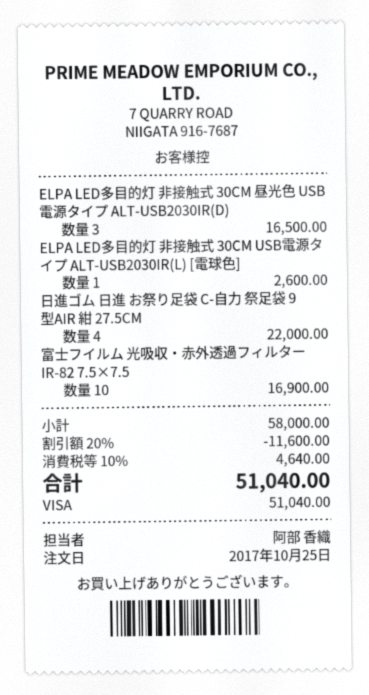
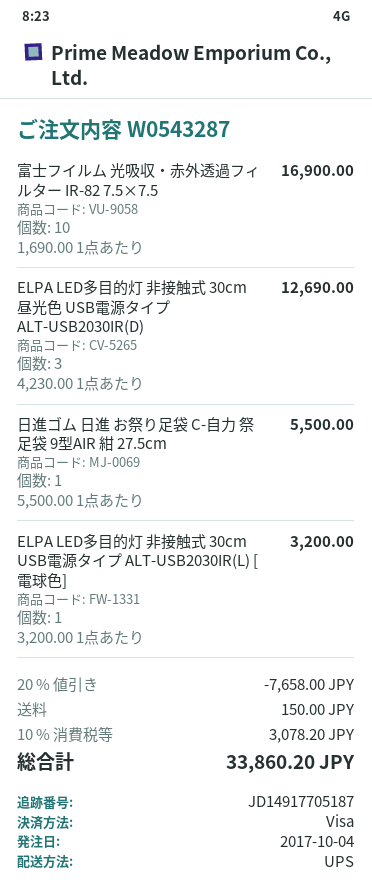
order date: 2017-10-25 -> 2017-10-04
ELPA LED多目的灯 非接触式 30CM 昼光色 USB電源タイプ ALT-USB2030IR(D): 3 for 16500.00 -> 3 for 12690.00
ELPA LED多目的灯 非接触式 30CM USB電源タイプ ALT-USB2030IR(L) [電球色]: 1 for 2600.00 -> 1 for 3200.00
日進ゴム 日進 お祭り足袋 C-自力 祭足袋 9型AIR 紺 27.5CM: 4 for 22000.00 -> 1 for 5500.00
discount: 20% = 11600.00 -> 20% = 7658.00
shipping: none -> 150.00
tax: 10% = 4640.00 -> 10% = 3078.20
total: 51040.00 -> 33860.20

